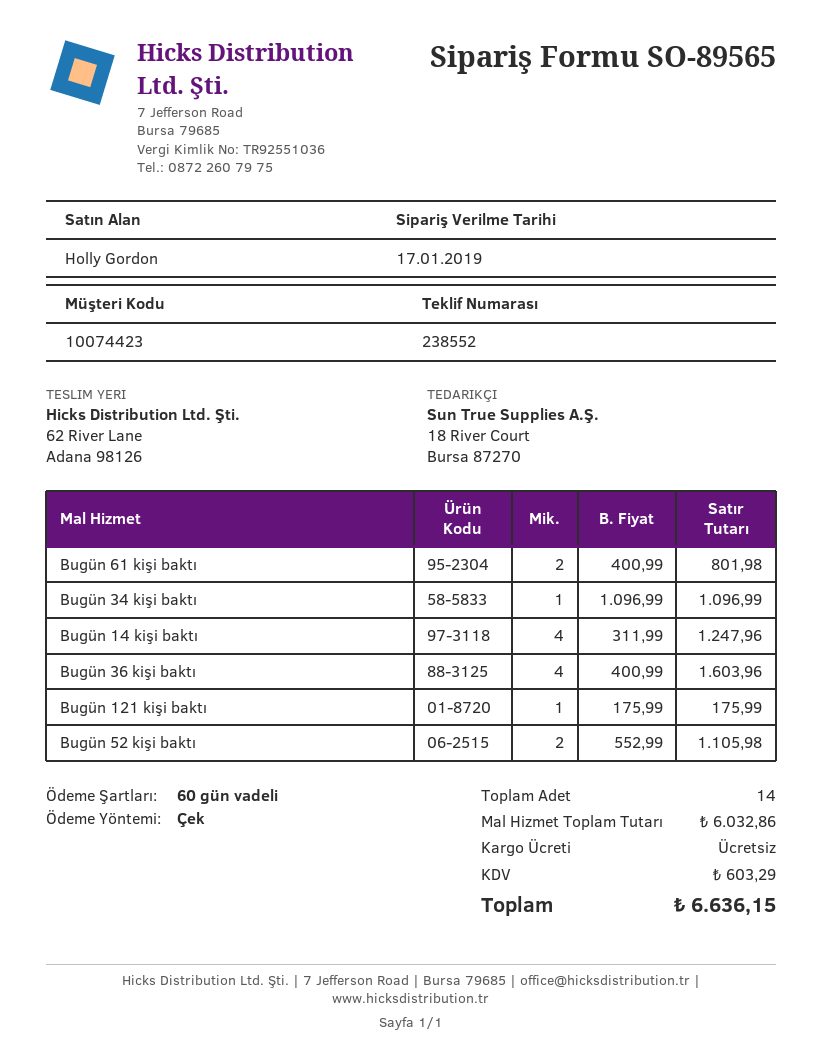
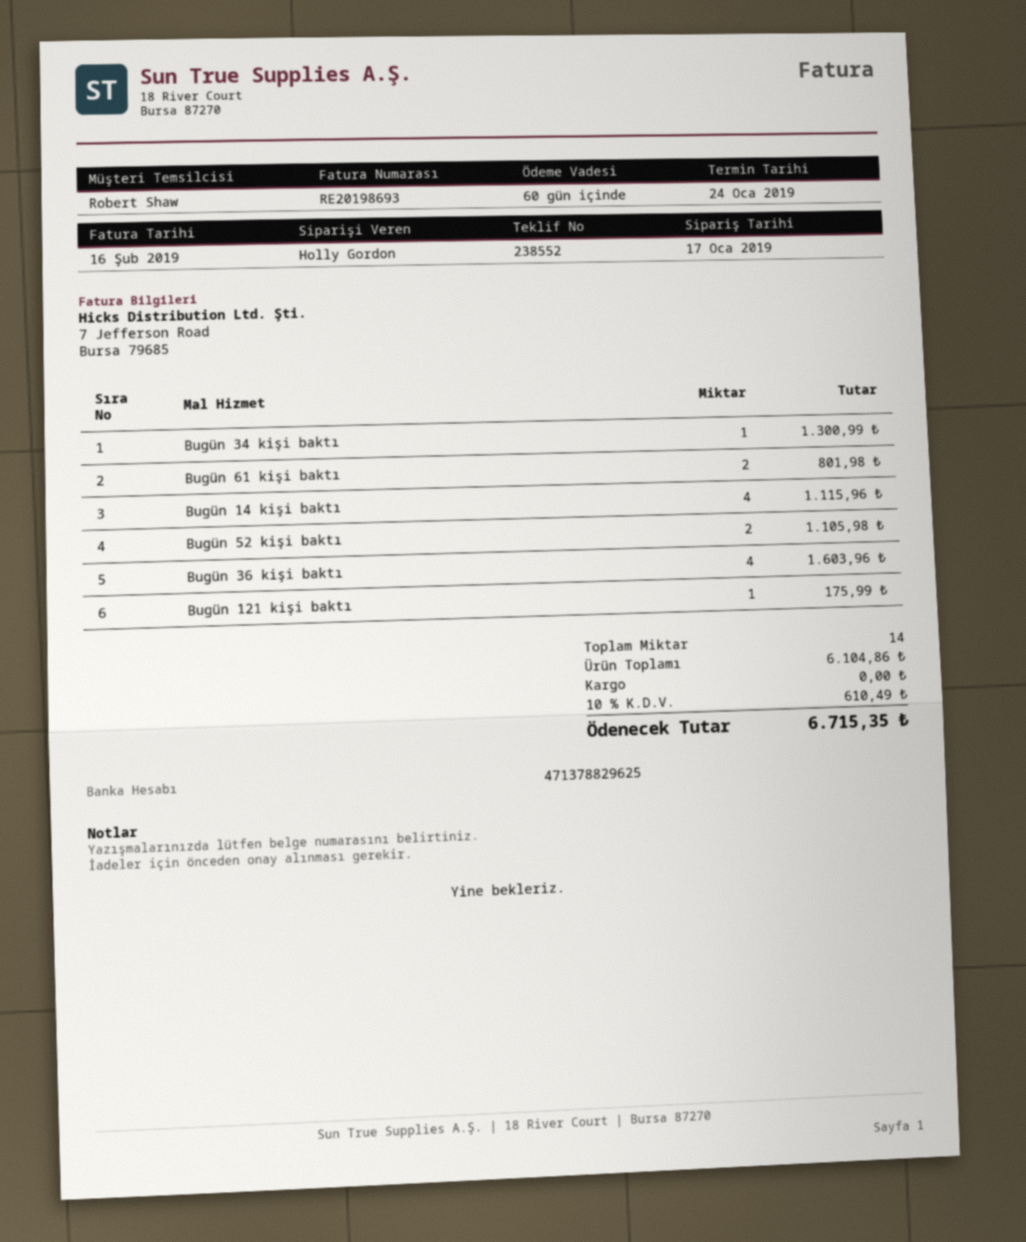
Bugün 34 kişi baktı: 1 for 1096.99 -> 1 for 1300.99
Bugün 14 kişi baktı: 4 for 1247.96 -> 4 for 1115.96
subtotal: 6032.86 -> 6104.86
tax: 603.29 -> 610.49
total: 6636.15 -> 6715.35

